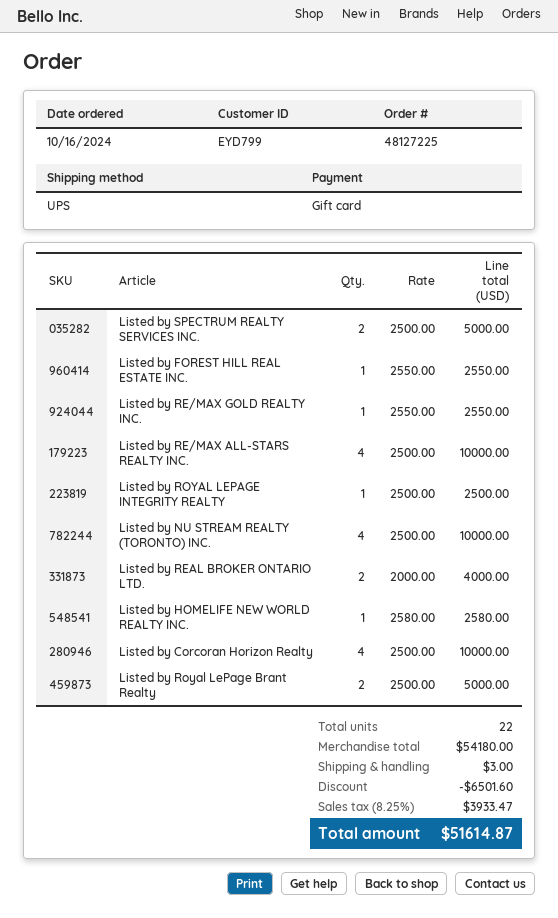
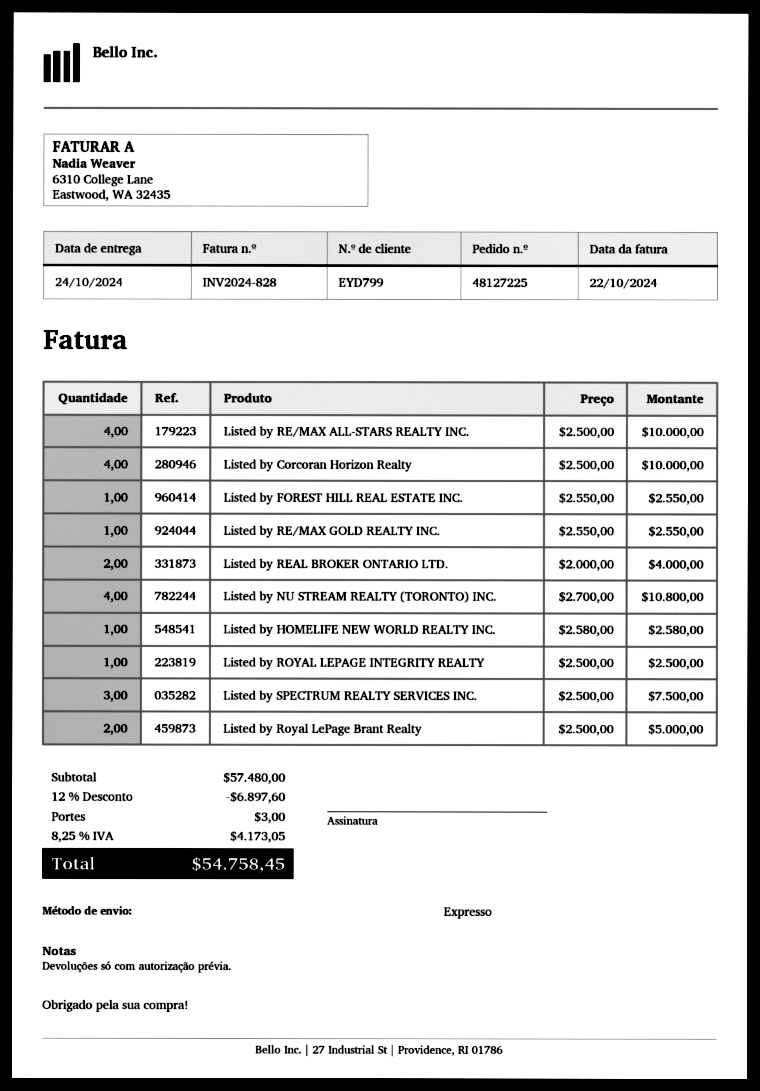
shipping method: UPS -> express
Listed by SPECTRUM REALTY SERVICES INC.: 2 x 2500.00 = 5000.00 -> 3 x 2500.00 = 7500.00
Listed by NU STREAM REALTY (TORONTO) INC.: 4 x 2500.00 = 10000.00 -> 4 x 2700.00 = 10800.00
subtotal: 54180.00 -> 57480.00
discount: 6501.60 -> 6897.60
tax: 8.25% = 3933.47 -> 8.25% = 4173.05
total: 51614.87 -> 54758.45

